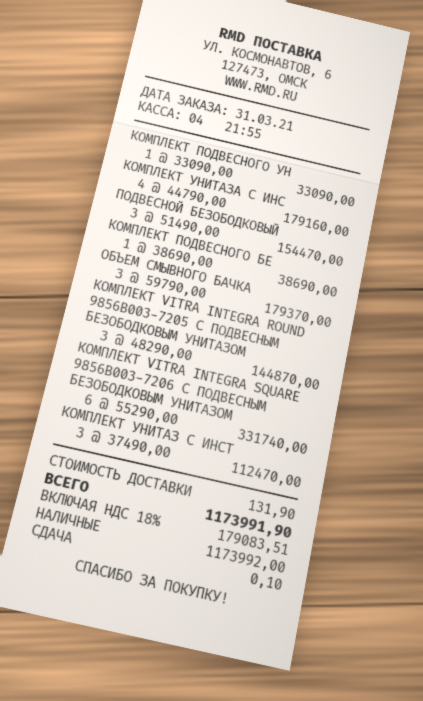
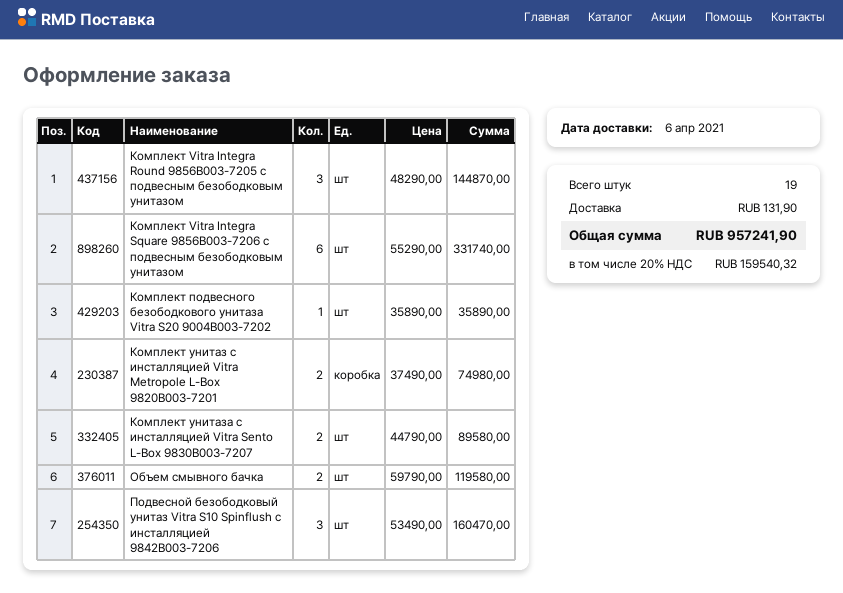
КОМПЛЕКТ ПОДВЕСНОГО УН: 1 x 33090.00 = 33090.00 -> none
КОМПЛЕКТ УНИТАЗА С ИНС: 4 x 44790.00 = 179160.00 -> 2 x 44790.00 = 89580.00
ПОДВЕСНОЙ БЕЗОБОДКОВЫЙ: 3 x 51490.00 = 154470.00 -> 3 x 53490.00 = 160470.00
КОМПЛЕКТ ПОДВЕСНОГО БЕ: 1 x 38690.00 = 38690.00 -> 1 x 35890.00 = 35890.00
ОБЪЕМ СМЫВНОГО БАЧКА: 3 x 59790.00 = 179370.00 -> 2 x 59790.00 = 119580.00
КОМПЛЕКТ УНИТАЗ С ИНСТ: 3 x 37490.00 = 112470.00 -> 2 x 37490.00 = 74980.00
tax: 18% = 179083.51 -> 20% = 159540.32
total: 1173991.90 -> 957241.90

